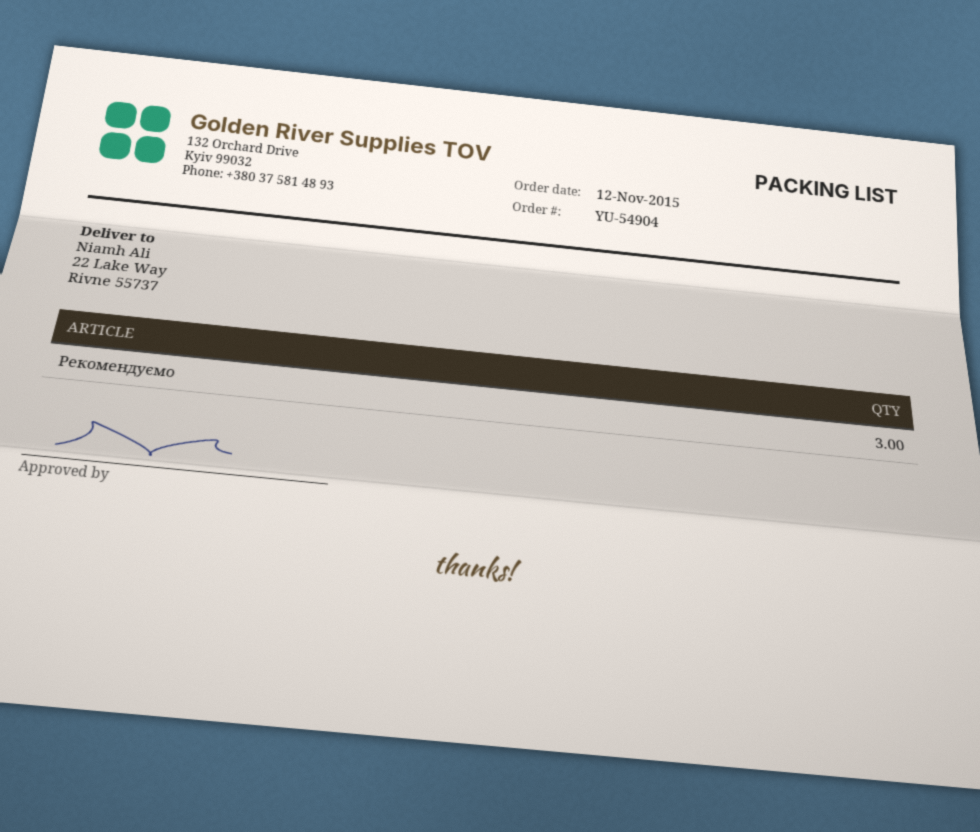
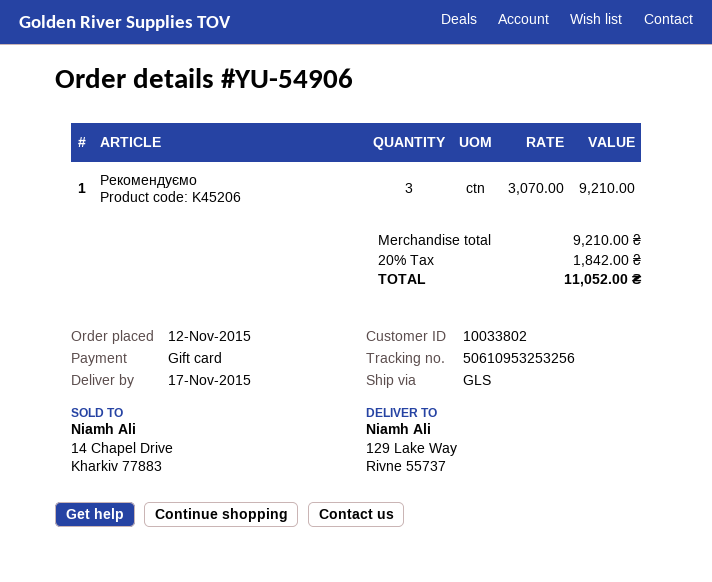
order number: YU-54904 -> YU-54906
ship to: 22 Lake Way, Rivne 55737 -> 129 Lake Way, Rivne 55737

